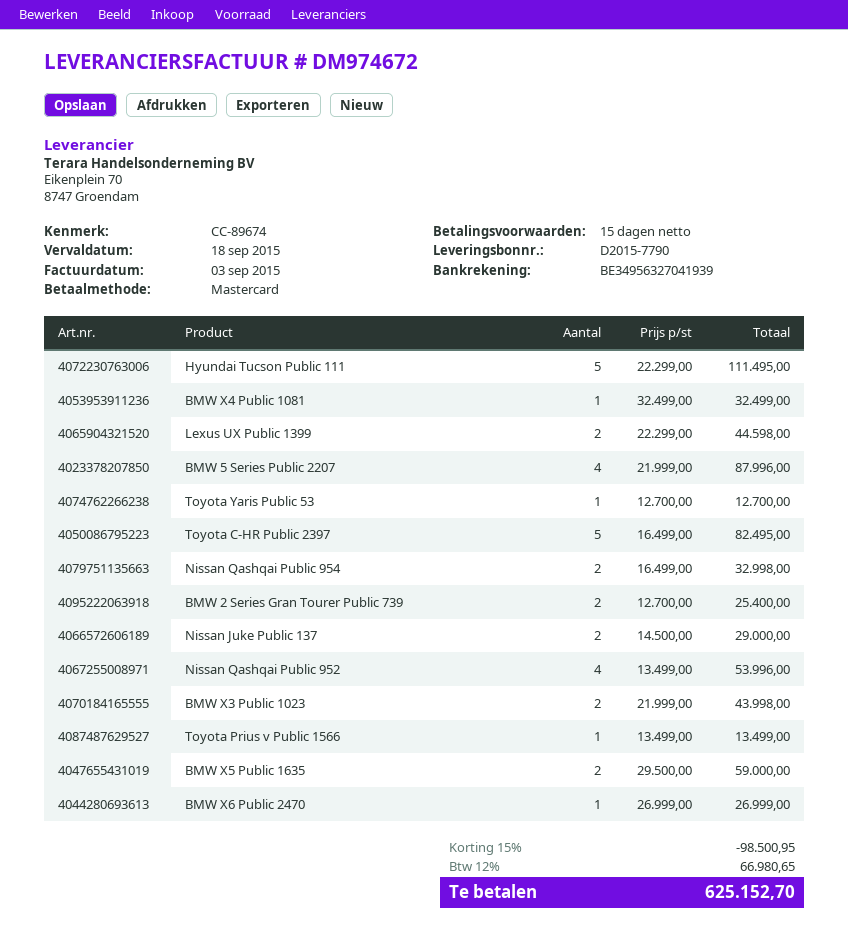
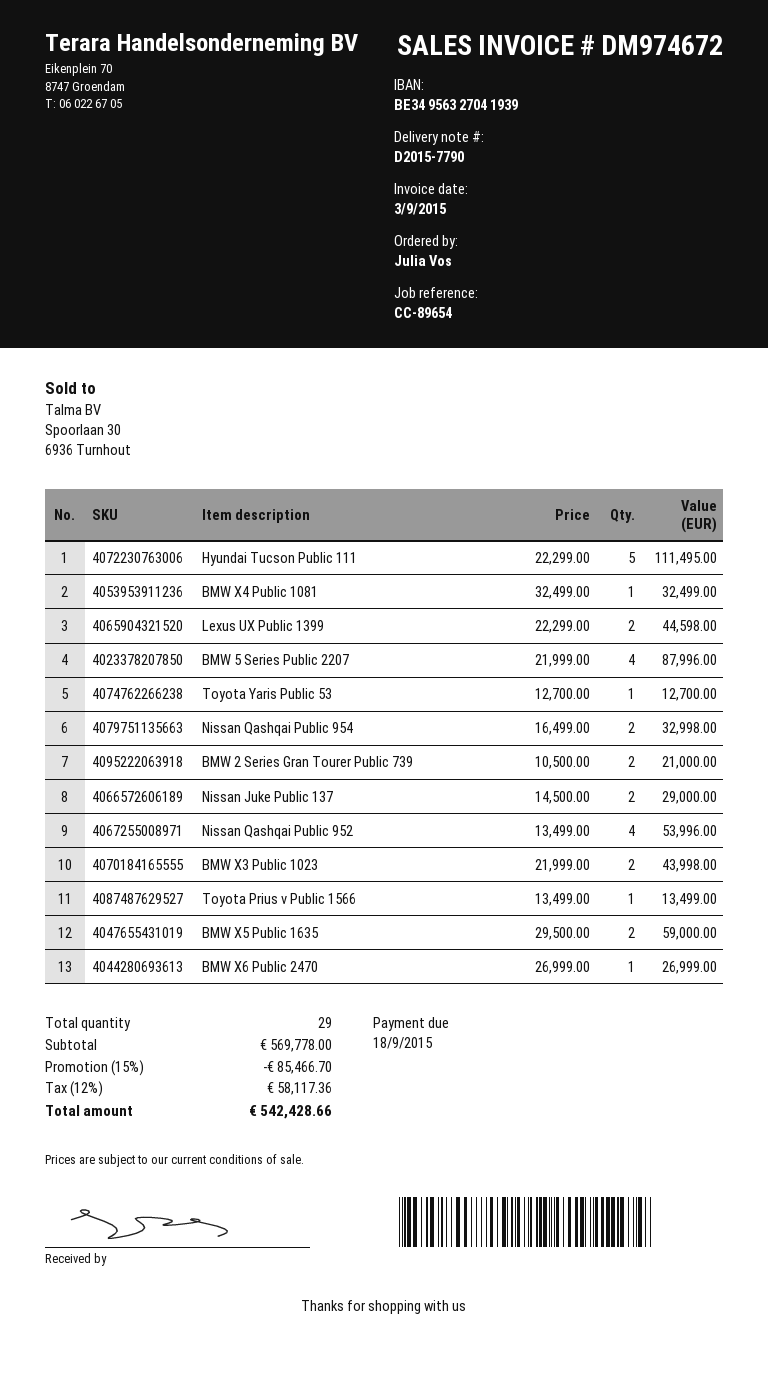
reference: CC-89674 -> CC-89654
Toyota C-HR Public 2397: 5 x 16499.00 = 82495.00 -> none
BMW 2 Series Gran Tourer Public 739: 2 x 12700.00 = 25400.00 -> 2 x 10500.00 = 21000.00
discount: 15% = 98500.95 -> 15% = 85466.70
tax: 12% = 66980.65 -> 12% = 58117.36
total: 625152.70 -> 542428.66

